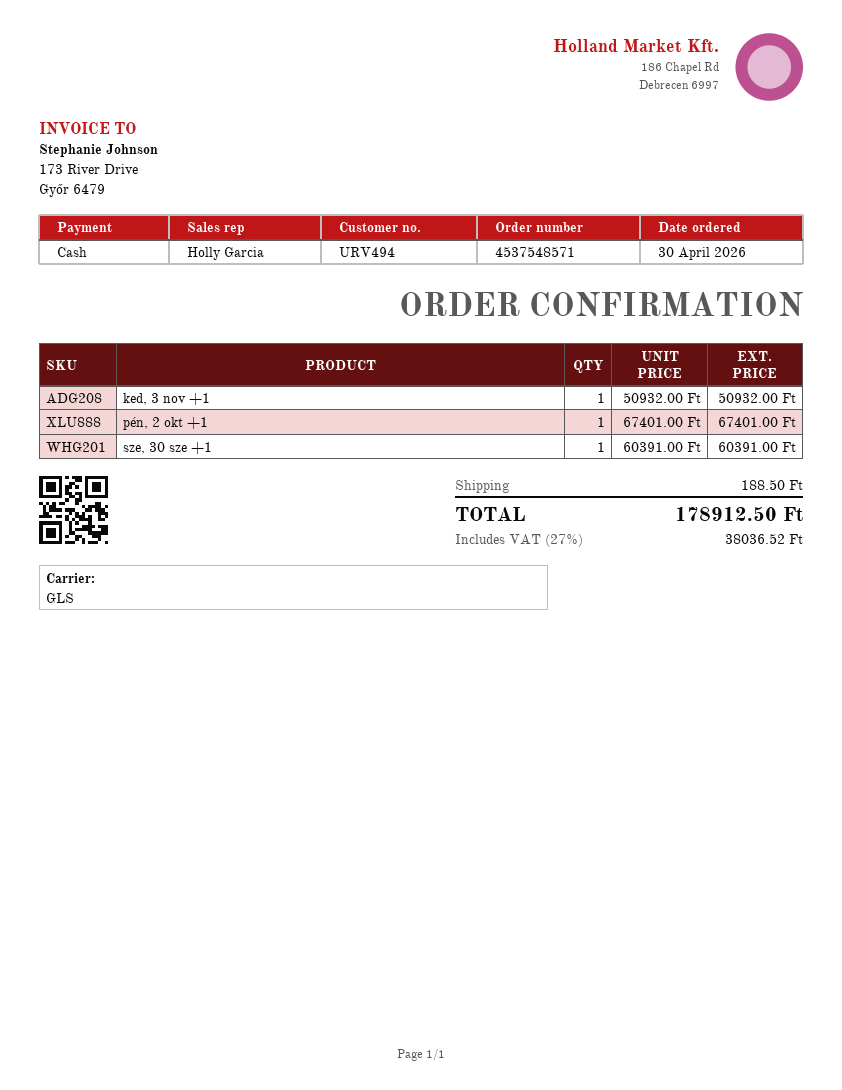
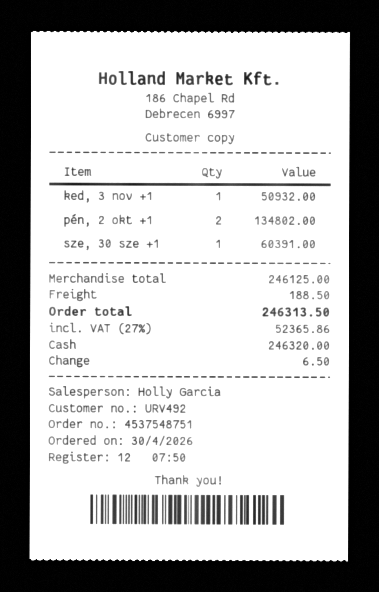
order number: 4537548571 -> 4537548751
customer number: URV494 -> URV492
pén, 2 okt +1: 1 for 67401.00 -> 2 for 134802.00
tax: 27% = 38036.52 -> 27% = 52365.86
total: 178912.50 -> 246313.50

